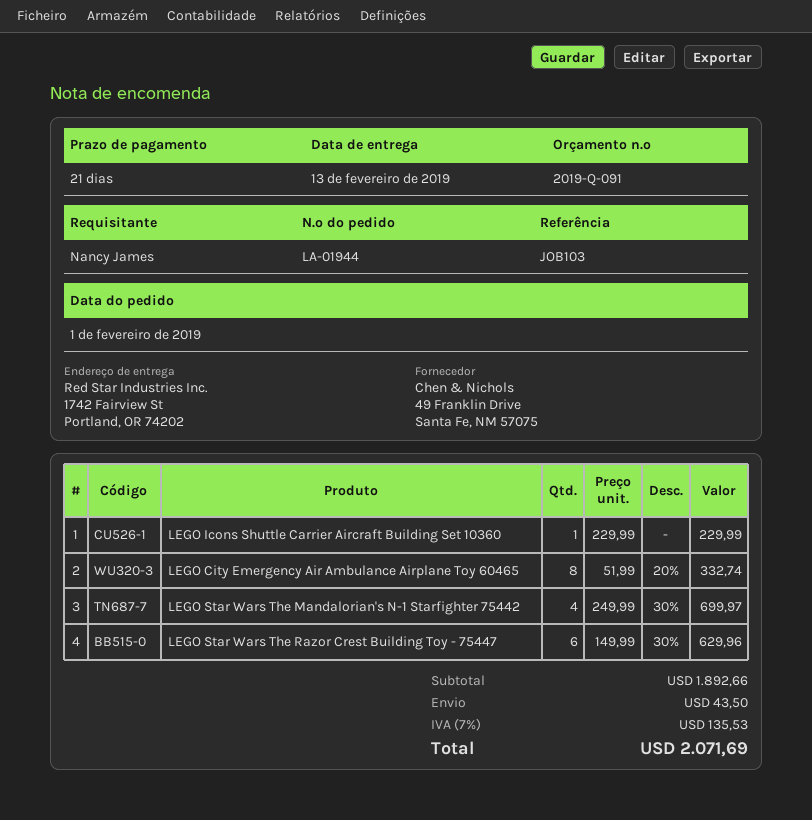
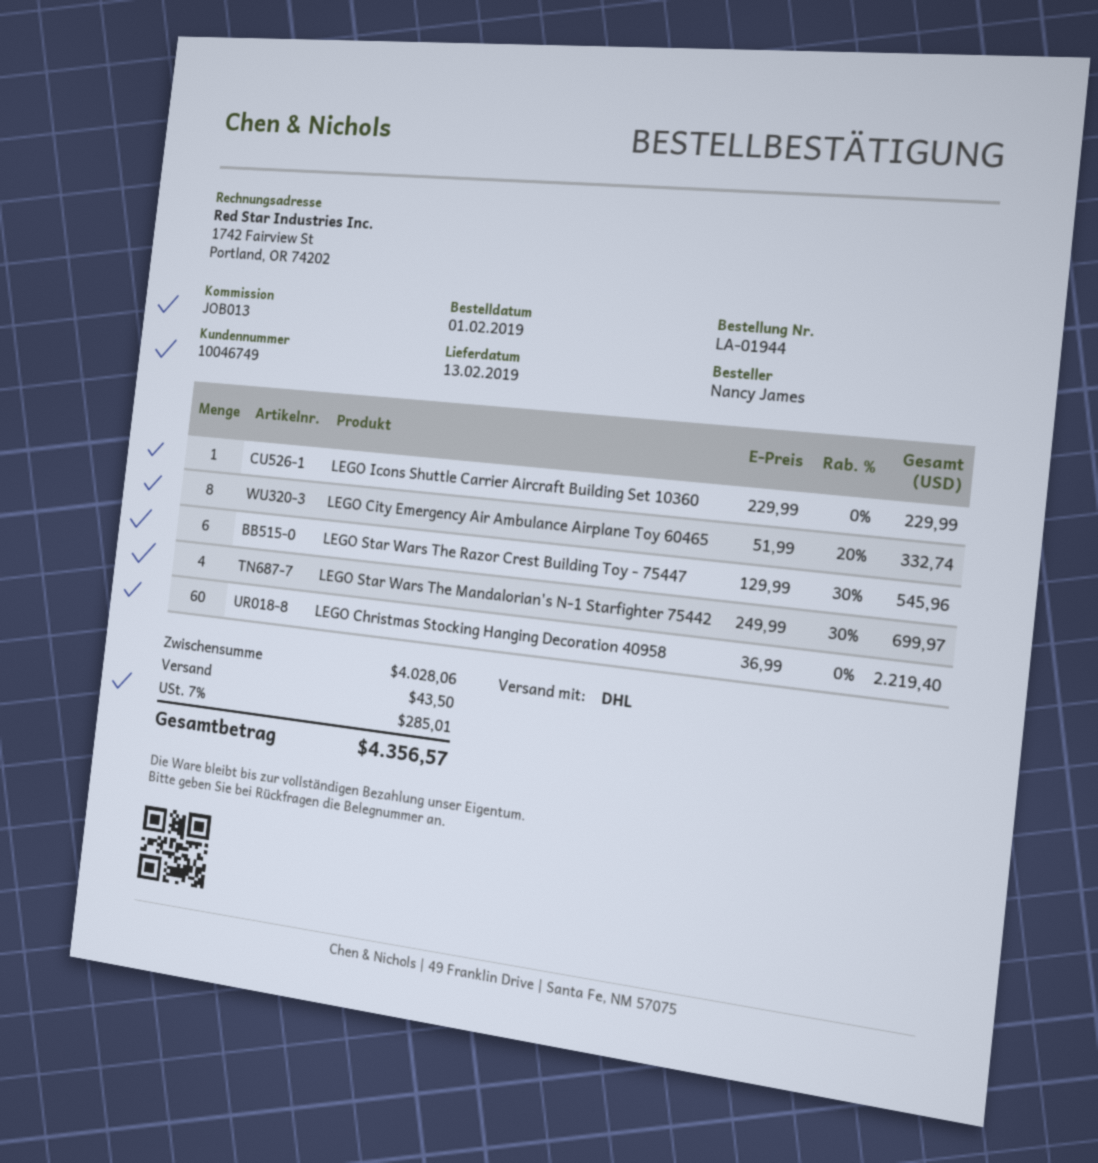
reference: JOB103 -> JOB013
LEGO Star Wars The Razor Crest Building Toy - 75447: 6 x 149.99 - 30% = 629.96 -> 6 x 129.99 - 30% = 545.96
LEGO Christmas Stocking Hanging Decoration 40958: none -> 60 x 36.99 = 2219.40
subtotal: 1892.66 -> 4028.06
tax: 7% = 135.53 -> 7% = 285.01
total: 2071.69 -> 4356.57

